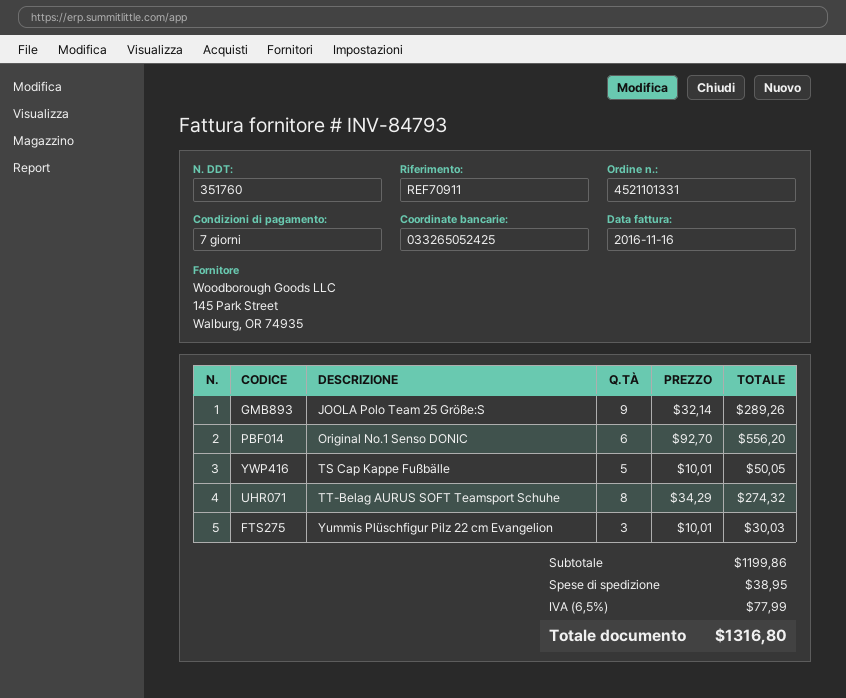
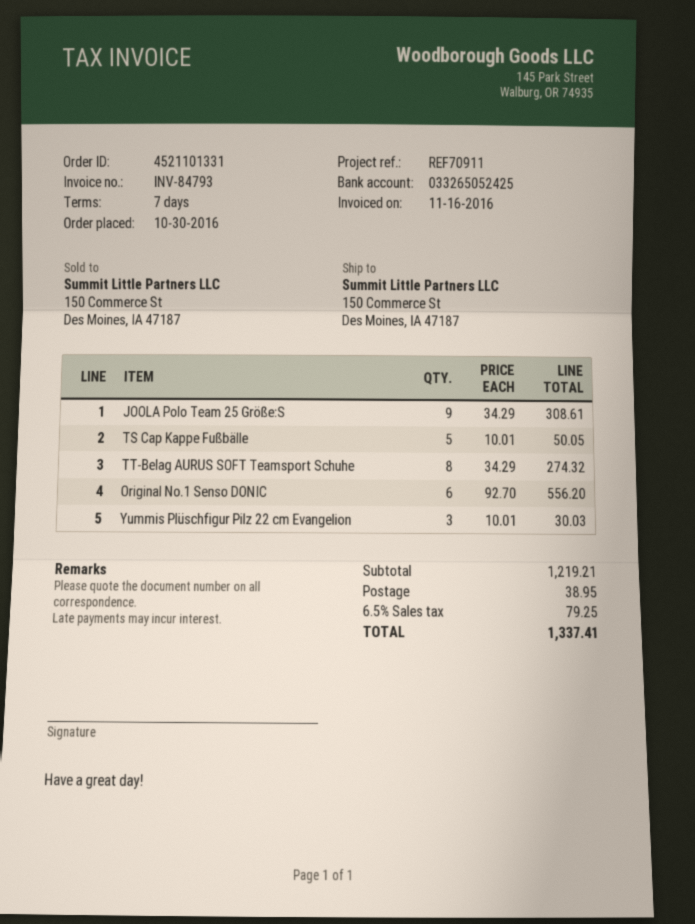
JOOLA Polo Team 25 Größe:S: 9 x 32.14 = 289.26 -> 9 x 34.29 = 308.61
subtotal: 1199.86 -> 1219.21
tax: 6.5% = 77.99 -> 6.5% = 79.25
total: 1316.80 -> 1337.41

